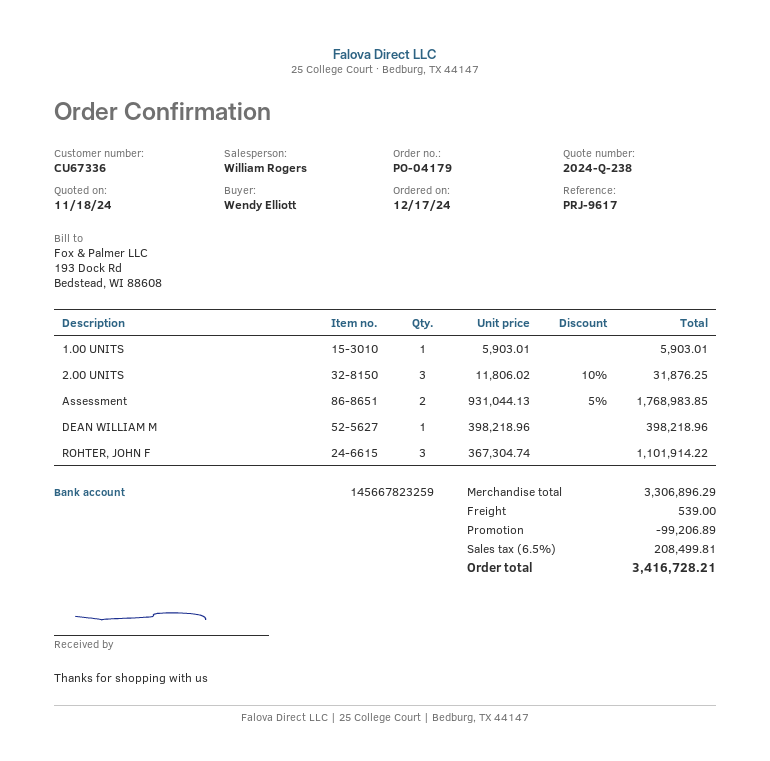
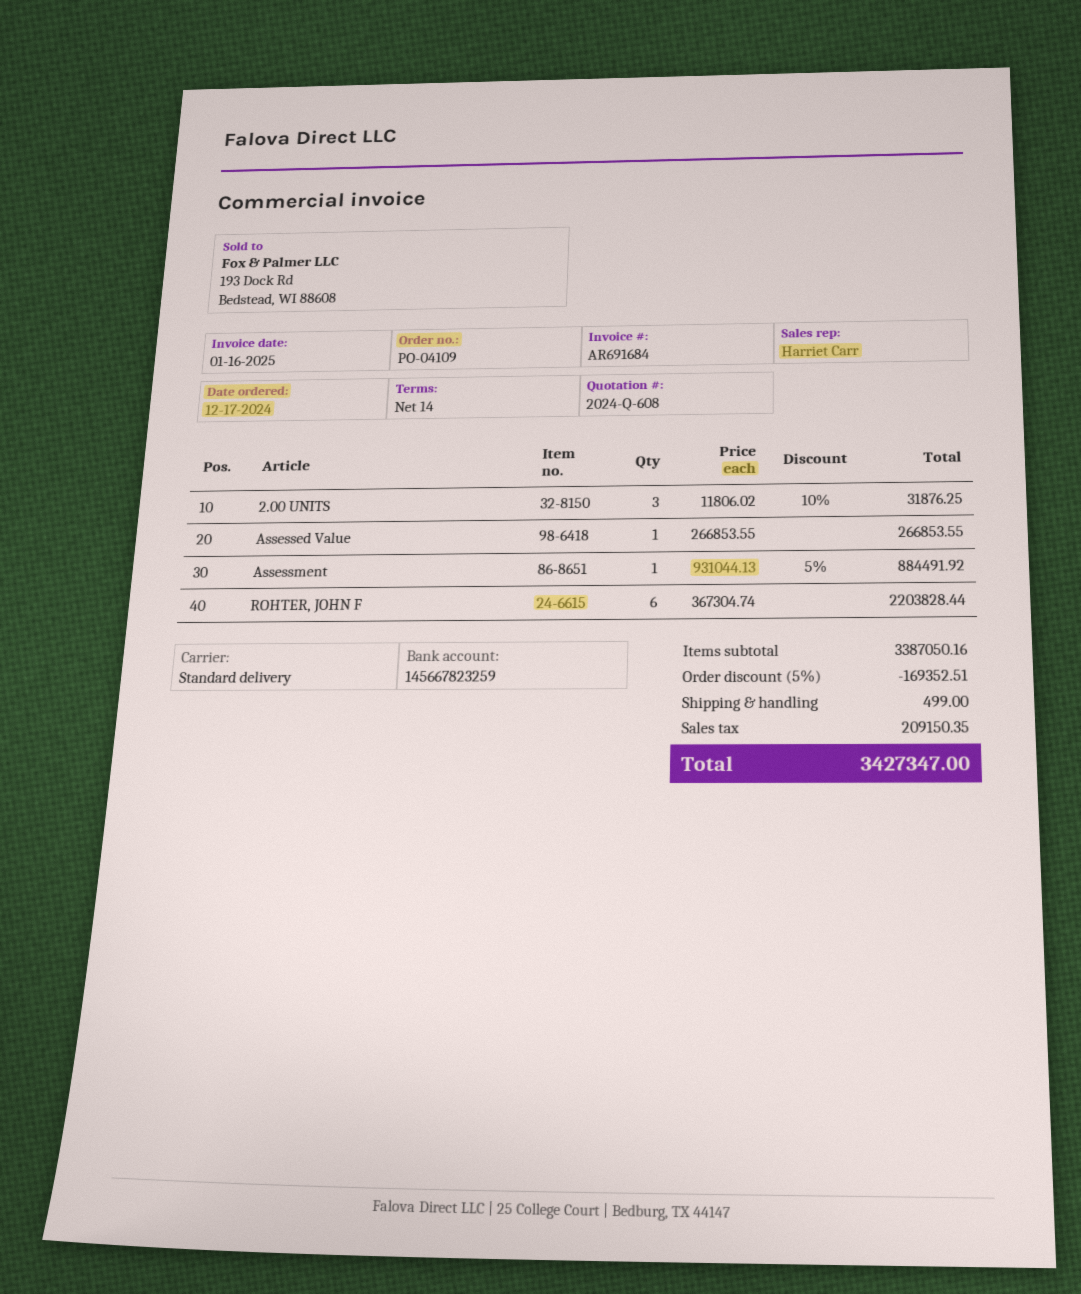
quote number: 2024-Q-238 -> 2024-Q-608
order number: PO-04179 -> PO-04109
sales rep: William Rogers -> Harriet Carr
1.00 UNITS: 1 x 5903.01 = 5903.01 -> none
Assessment: 2 x 931044.13 - 5% = 1768983.85 -> 1 x 931044.13 - 5% = 884491.92
DEAN WILLIAM M: 1 x 398218.96 = 398218.96 -> none
ROHTER, JOHN F: 3 x 367304.74 = 1101914.22 -> 6 x 367304.74 = 2203828.44
Assessed Value: none -> 1 x 266853.55 = 266853.55
subtotal: 3306896.29 -> 3387050.16
discount: 99206.89 -> 169352.51
shipping: 539.00 -> 499.00
tax: 208499.81 -> 209150.35
total: 3416728.21 -> 3427347.00

